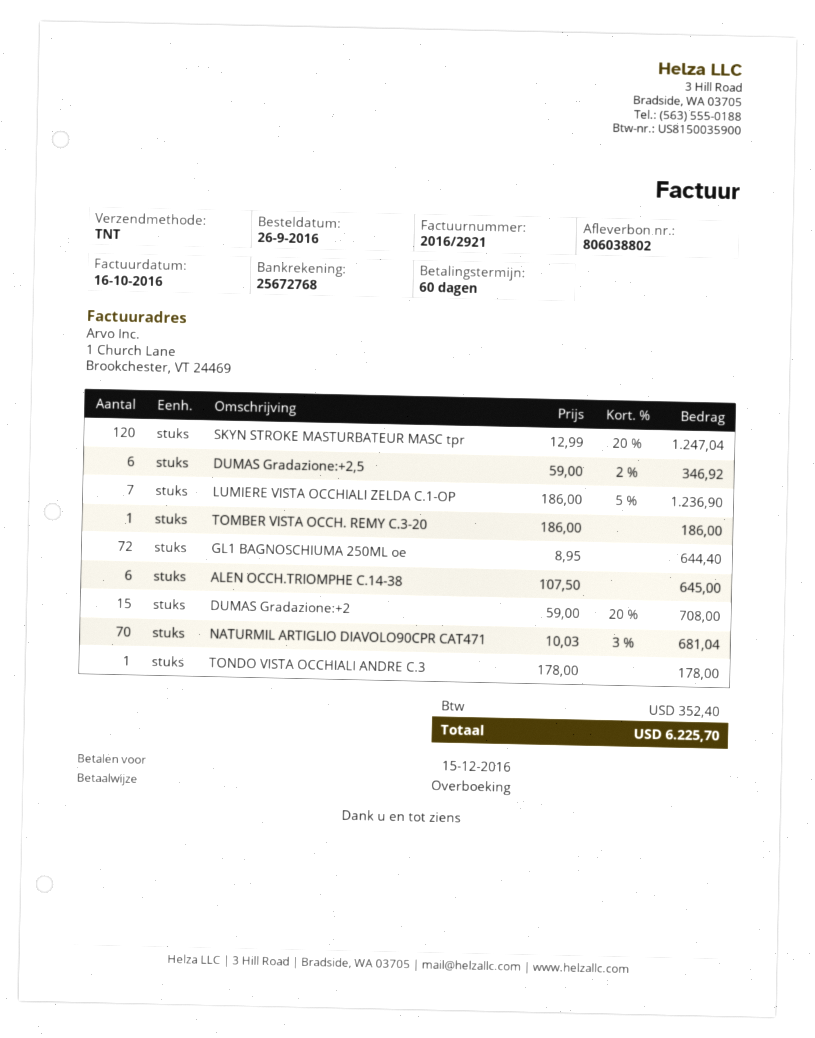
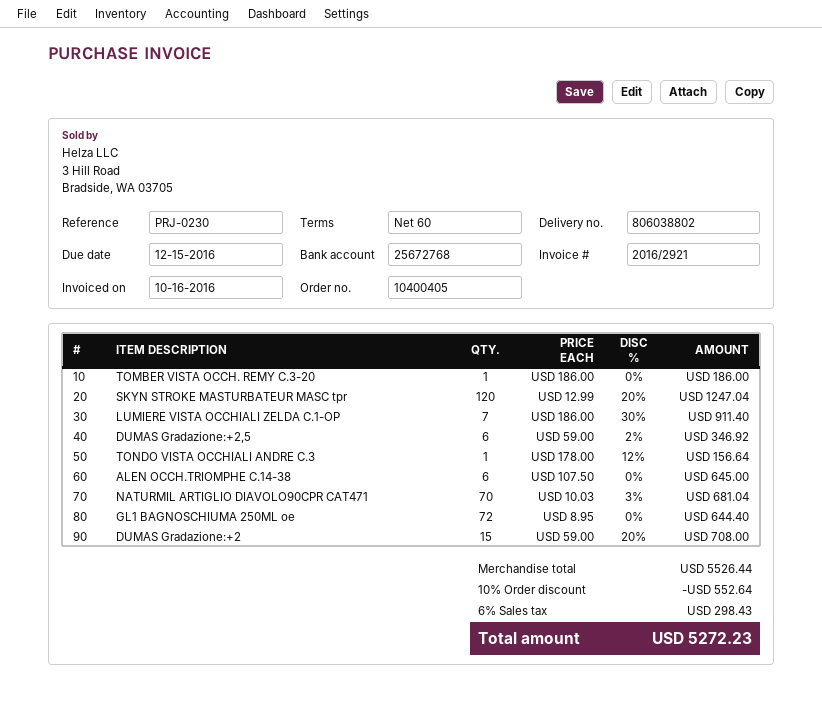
LUMIERE VISTA OCCHIALI ZELDA C.1-OP: 7 x 186.00 - 5% = 1236.90 -> 7 x 186.00 - 30% = 911.40
TONDO VISTA OCCHIALI ANDRE C.3: 1 x 178.00 = 178.00 -> 1 x 178.00 - 12% = 156.64
discount: none -> 10% = 552.64
tax: 352.40 -> 298.43
total: 6225.70 -> 5272.23

